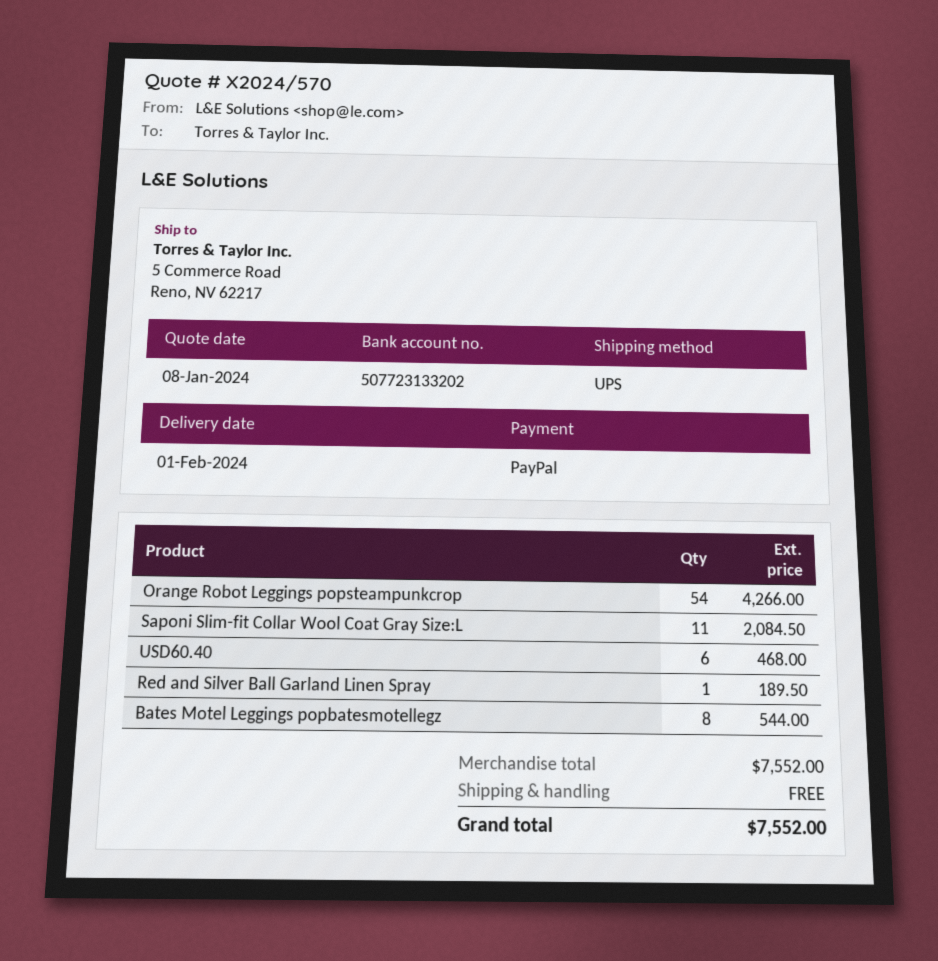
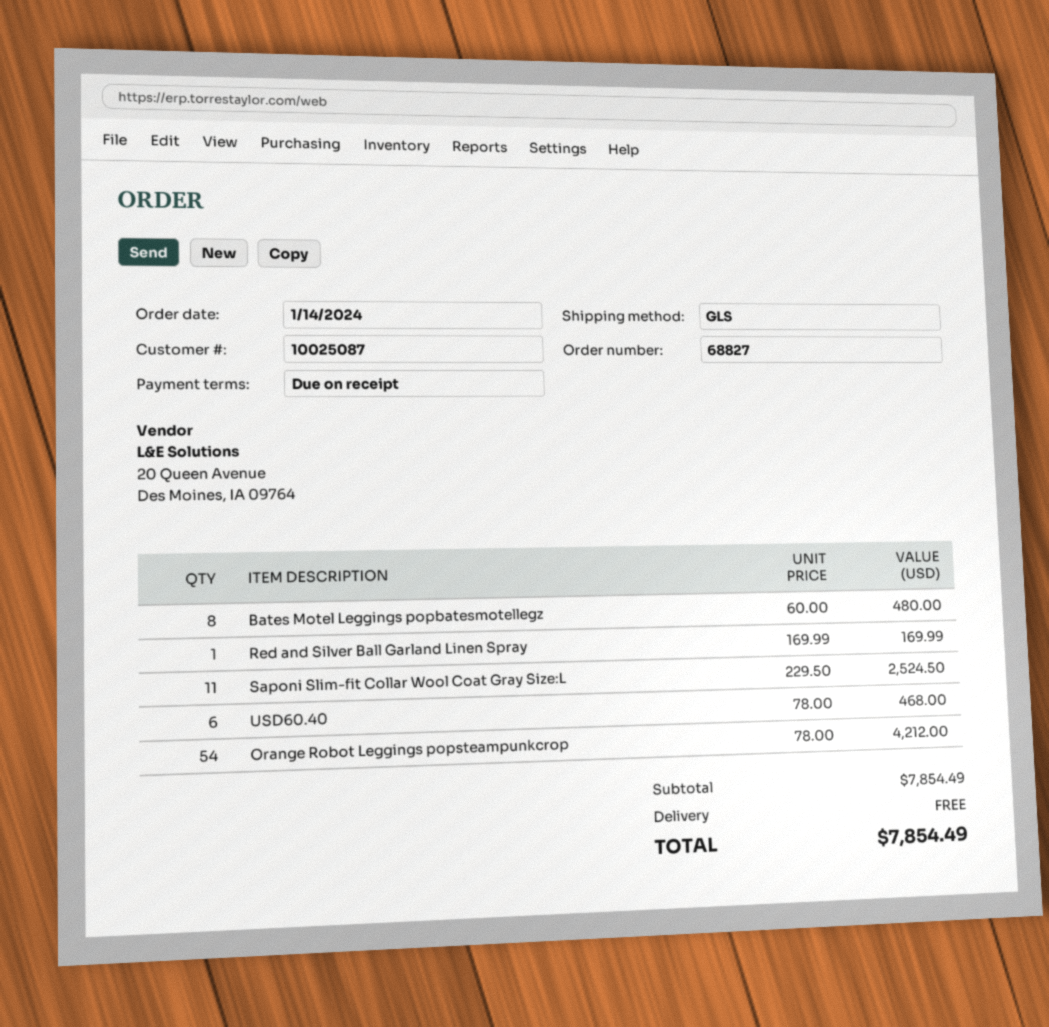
shipping method: UPS -> GLS
Orange Robot Leggings popsteampunkcrop: 54 for 4266.00 -> 54 for 4212.00
Saponi Slim-fit Collar Wool Coat Gray Size:L: 11 for 2084.50 -> 11 for 2524.50
Red and Silver Ball Garland Linen Spray: 1 for 189.50 -> 1 for 169.99
Bates Motel Leggings popbatesmotellegz: 8 for 544.00 -> 8 for 480.00
subtotal: 7552.00 -> 7854.49
total: 7552.00 -> 7854.49

